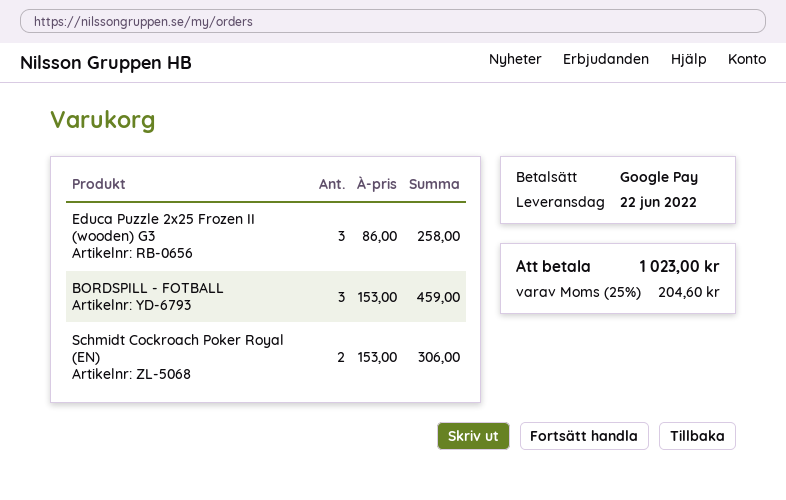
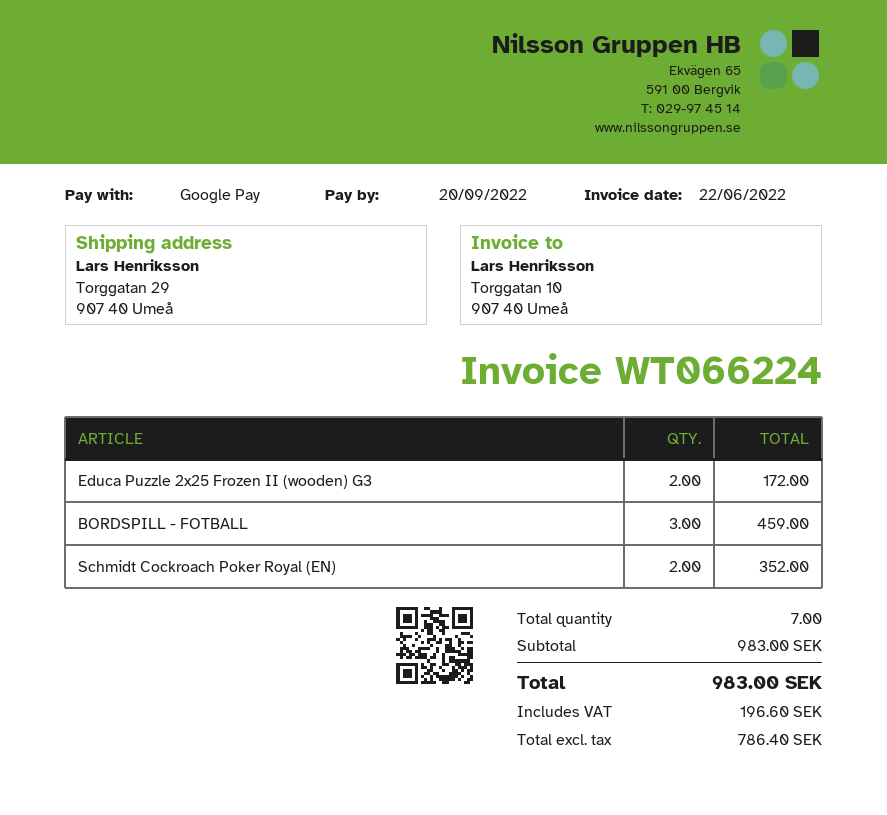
Educa Puzzle 2x25 Frozen II (wooden) G3: 3 for 258.00 -> 2 for 172.00
Schmidt Cockroach Poker Royal (EN): 2 for 306.00 -> 2 for 352.00
tax: 204.60 -> 196.60
total: 1023.00 -> 983.00

